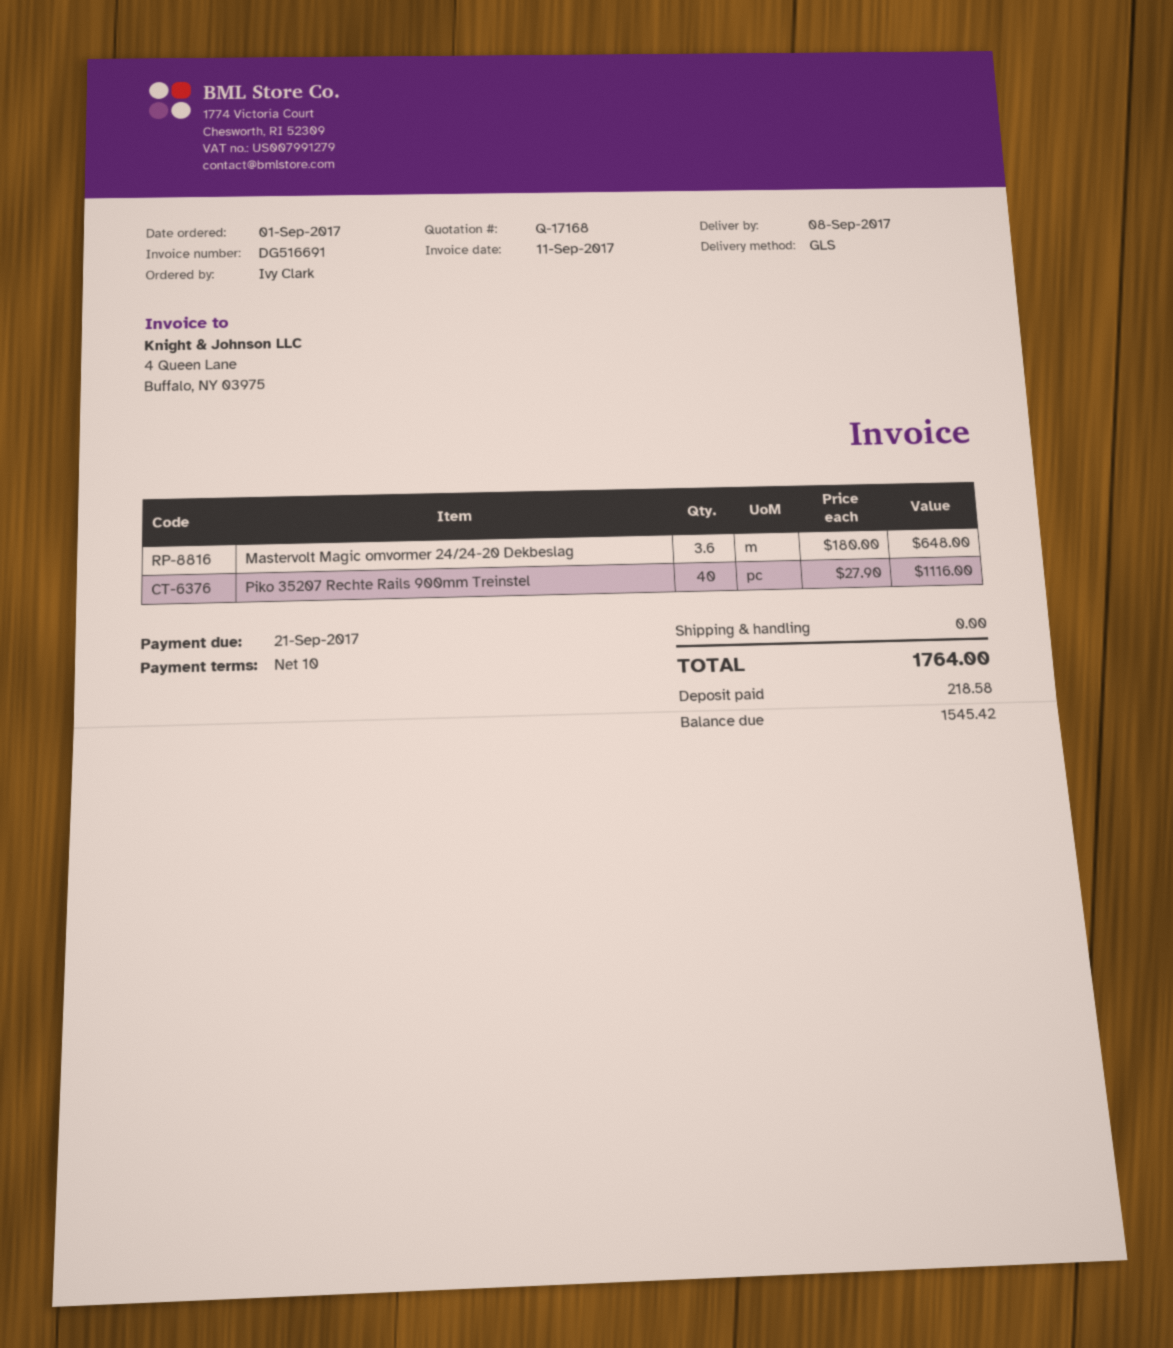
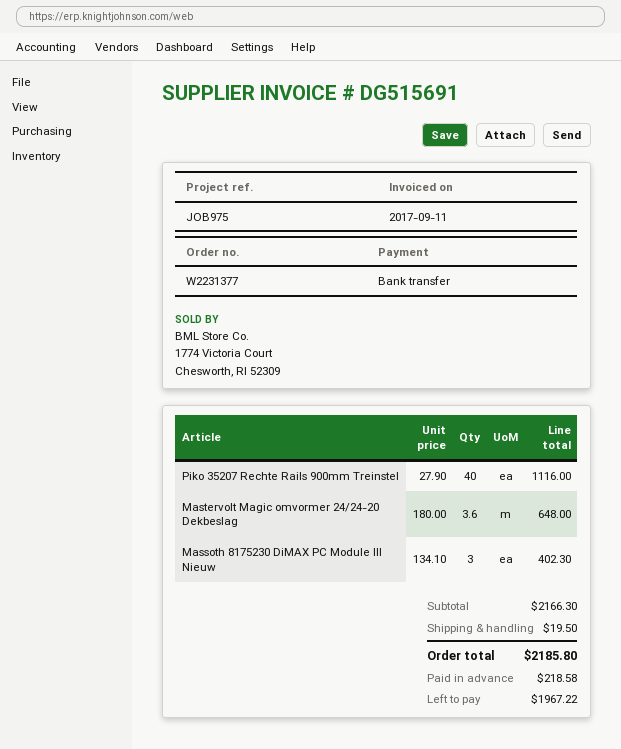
invoice number: DG516691 -> DG515691
Massoth 8175230 DiMAX PC Module III Nieuw: none -> 3 x 134.10 = 402.30
shipping: 0.00 -> 19.50
total: 1764.00 -> 2185.80
balance: 1545.42 -> 1967.22

